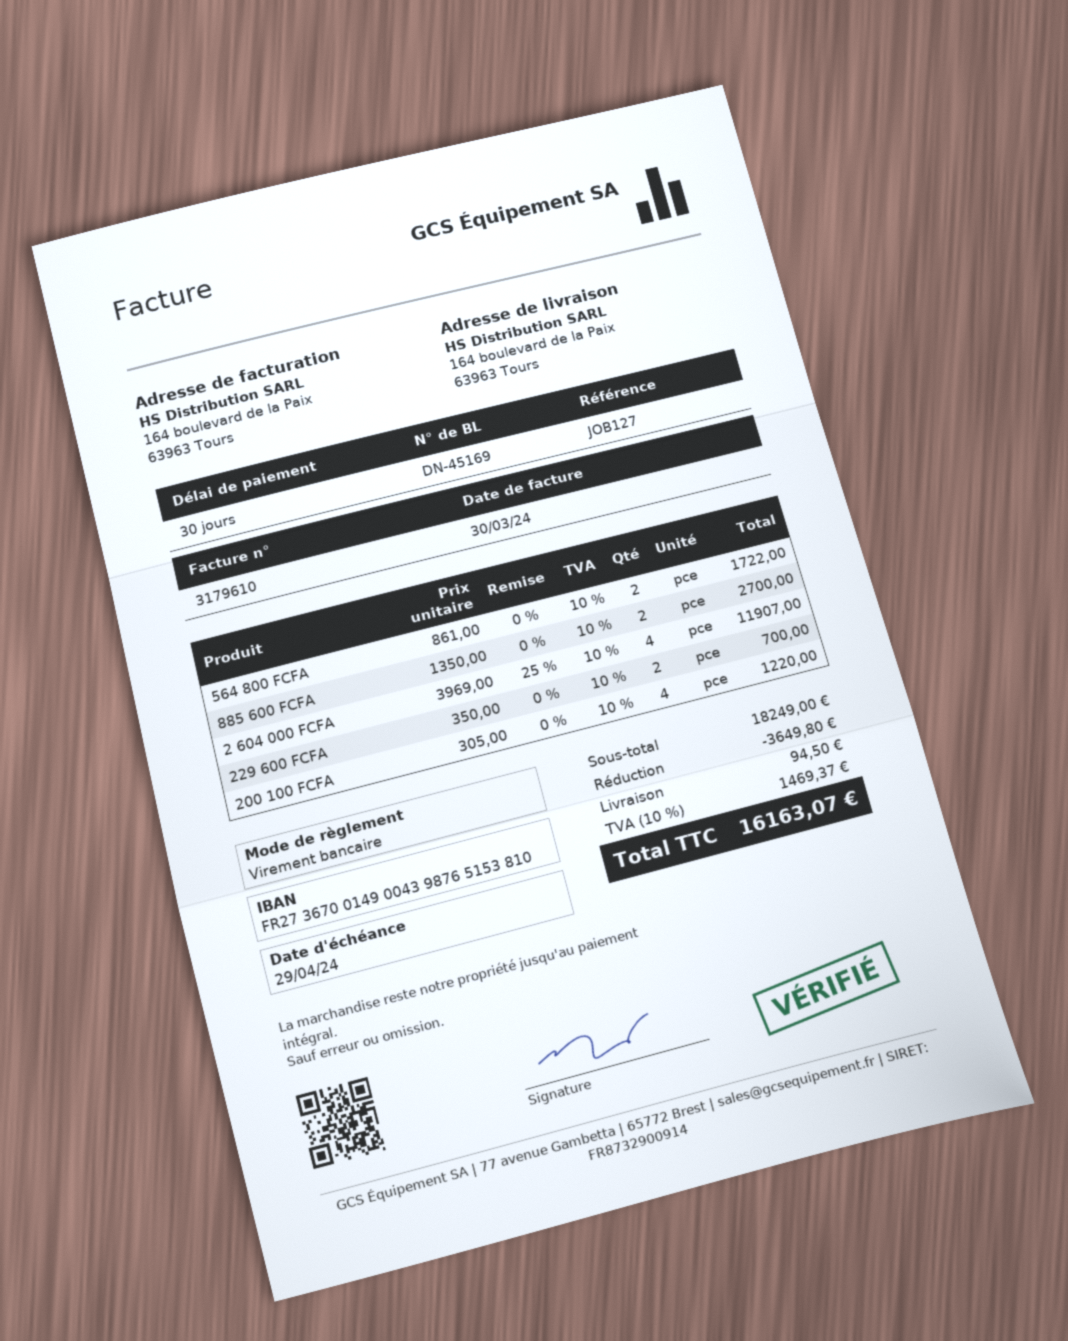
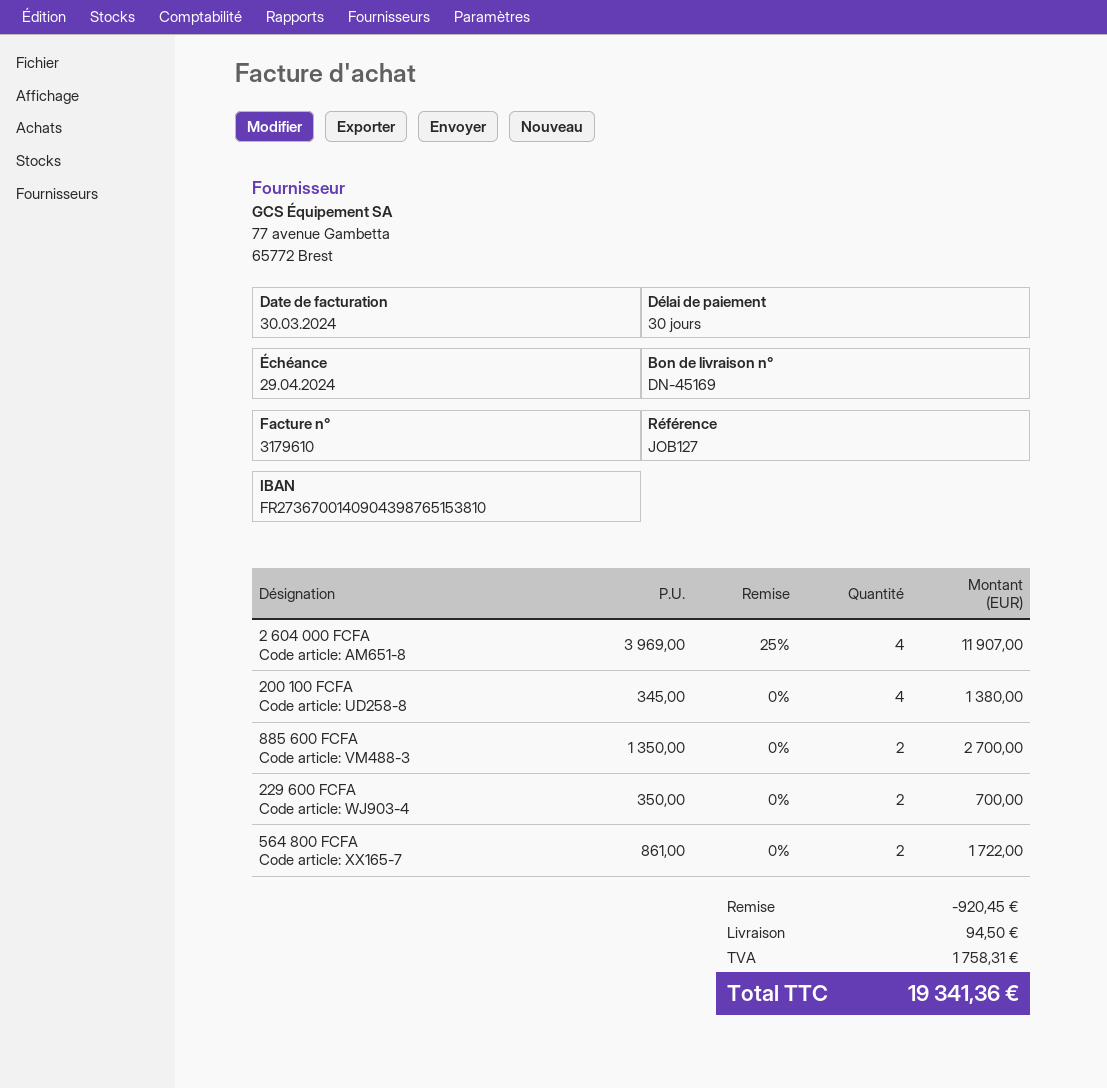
bank account: FR2736700149004398765153810 -> FR2736700140904398765153810
200 100 FCFA: 4 x 305.00 = 1220.00 -> 4 x 345.00 = 1380.00
discount: 3649.80 -> 920.45
tax: 1469.37 -> 1758.31
total: 16163.07 -> 19341.36

